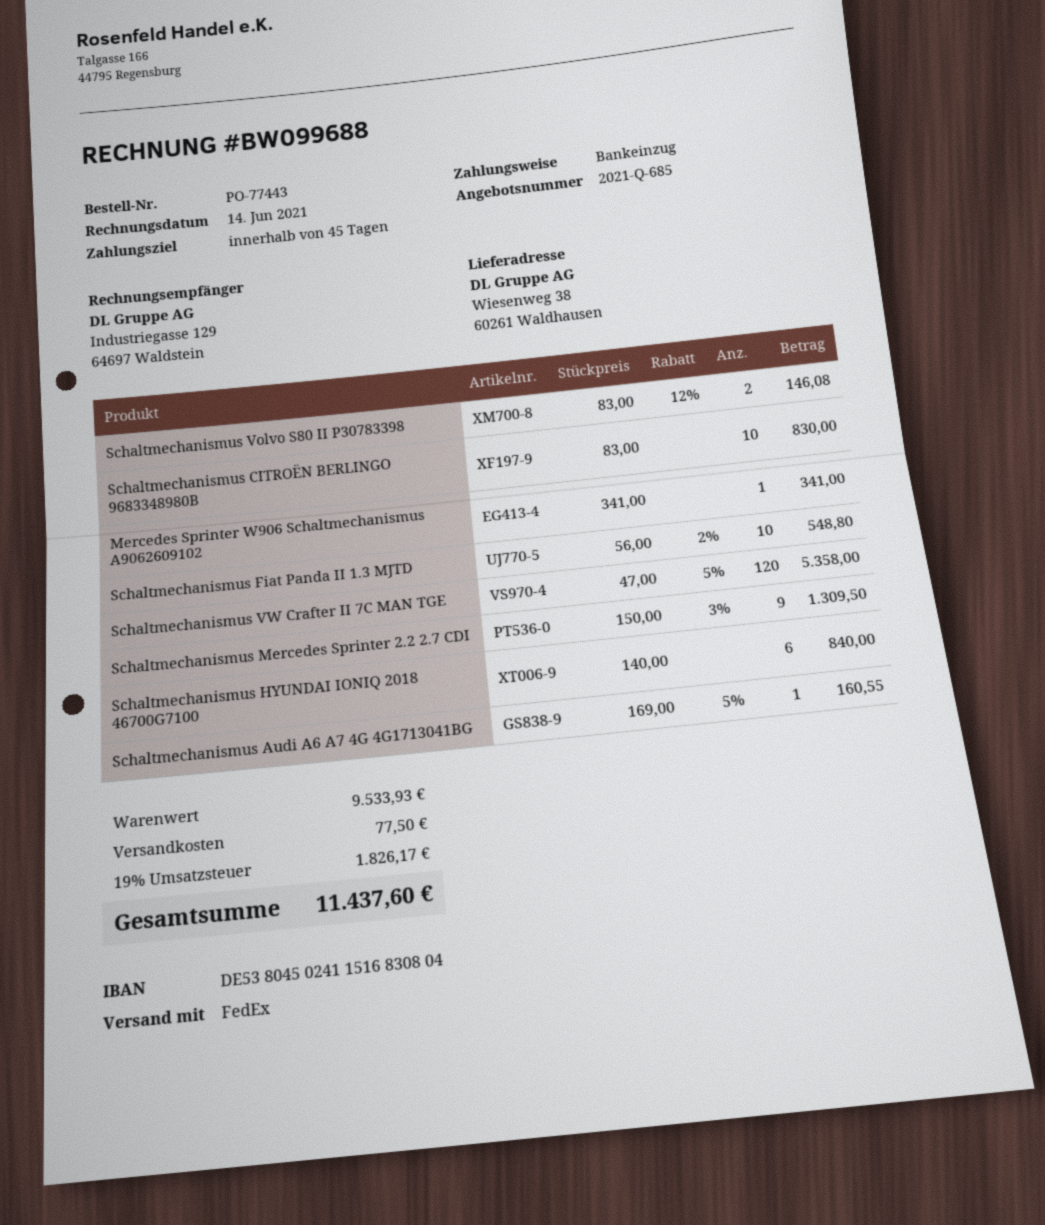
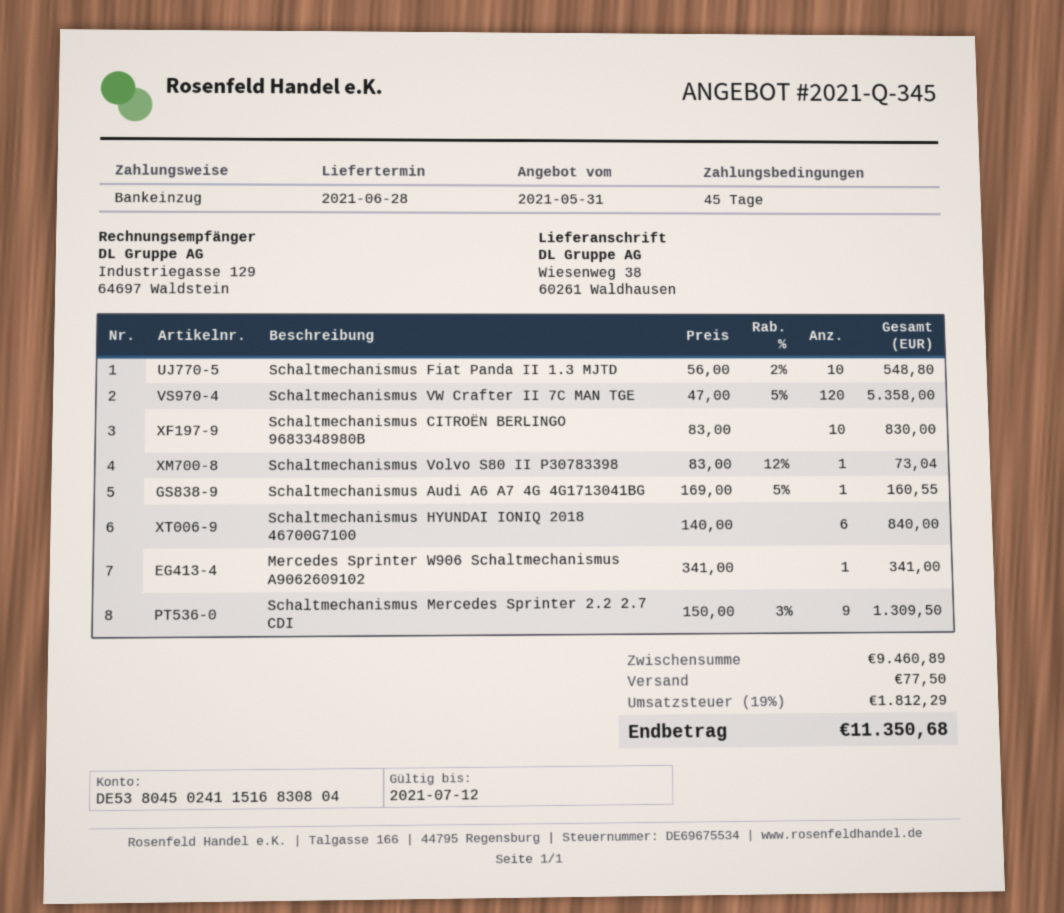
quote number: 2021-Q-685 -> 2021-Q-345
Schaltmechanismus Volvo S80 II P30783398: 2 x 83.00 - 12% = 146.08 -> 1 x 83.00 - 12% = 73.04
subtotal: 9533.93 -> 9460.89
tax: 19% = 1826.17 -> 19% = 1812.29
total: 11437.60 -> 11350.68

